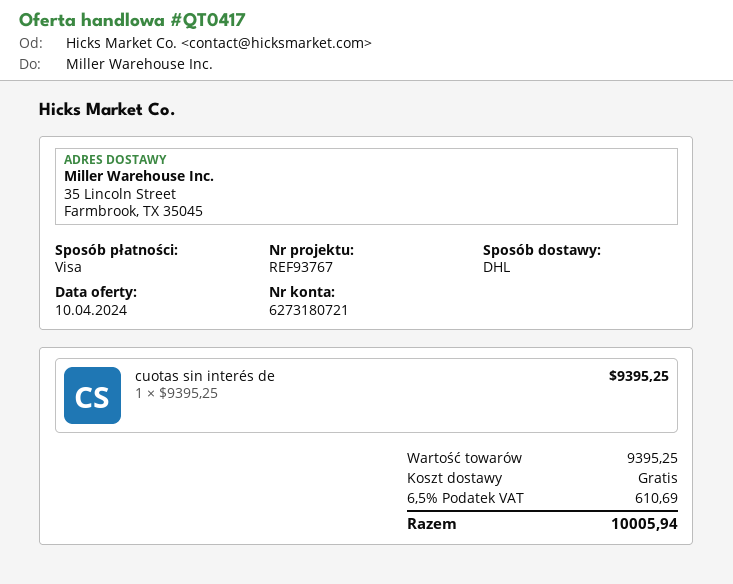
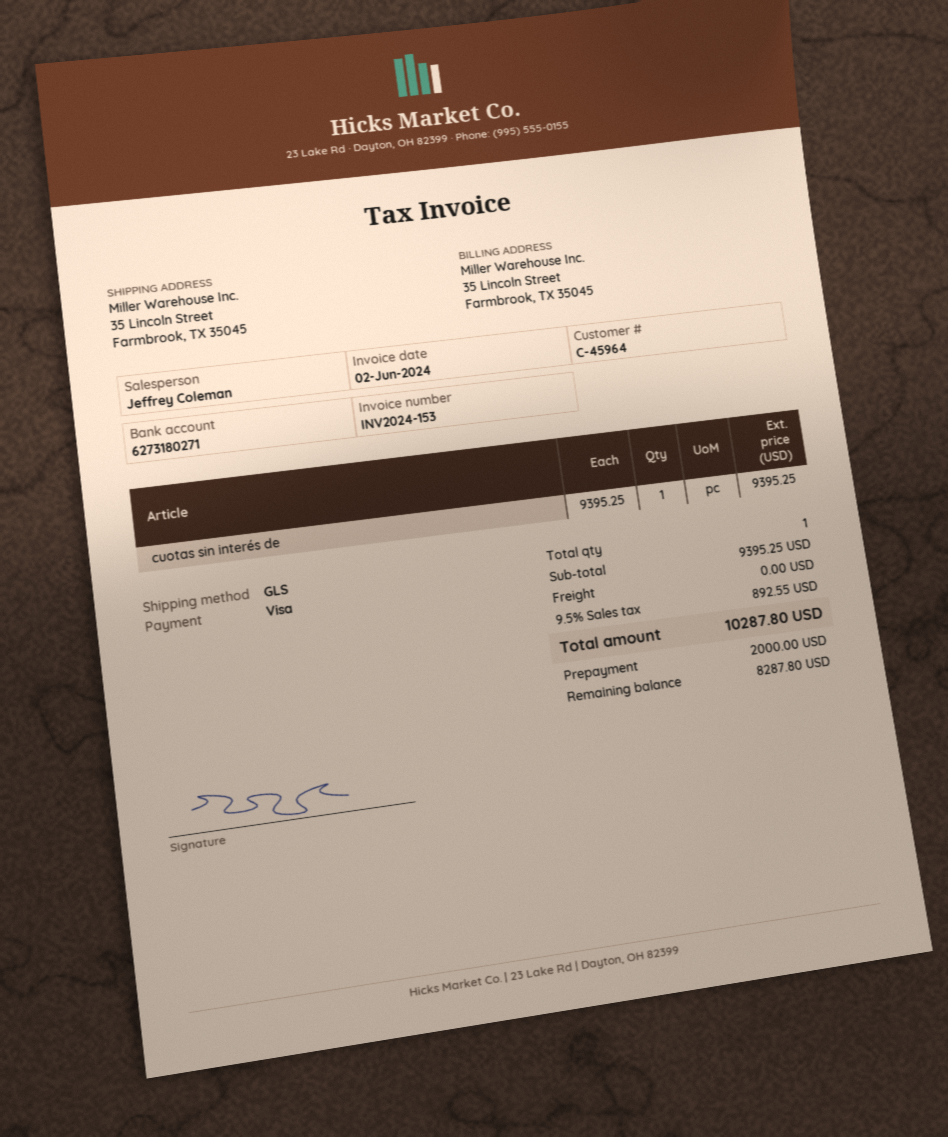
bank account: 6273180721 -> 6273180271
shipping method: DHL -> GLS
tax: 6.5% = 610.69 -> 9.5% = 892.55
total: 10005.94 -> 10287.80

